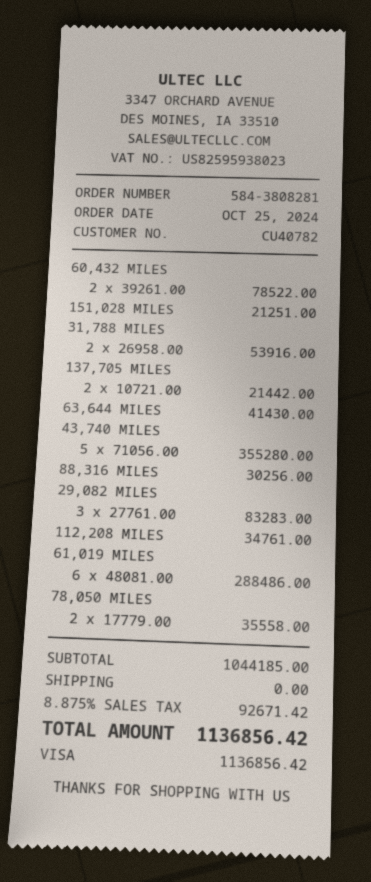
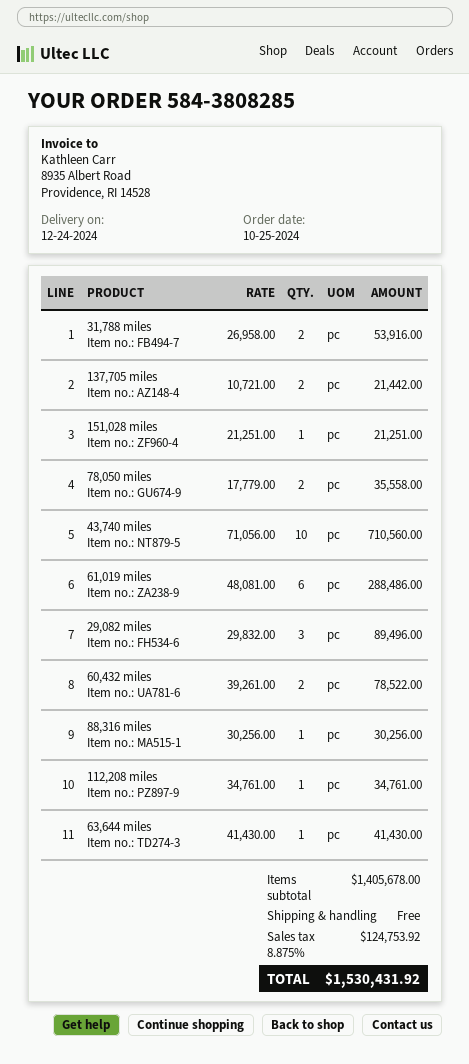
order number: 584-3808281 -> 584-3808285
43,740 MILES: 5 x 71056.00 = 355280.00 -> 10 x 71056.00 = 710560.00
29,082 MILES: 3 x 27761.00 = 83283.00 -> 3 x 29832.00 = 89496.00
subtotal: 1044185.00 -> 1405678.00
tax: 8.875% = 92671.42 -> 8.875% = 124753.92
total: 1136856.42 -> 1530431.92

